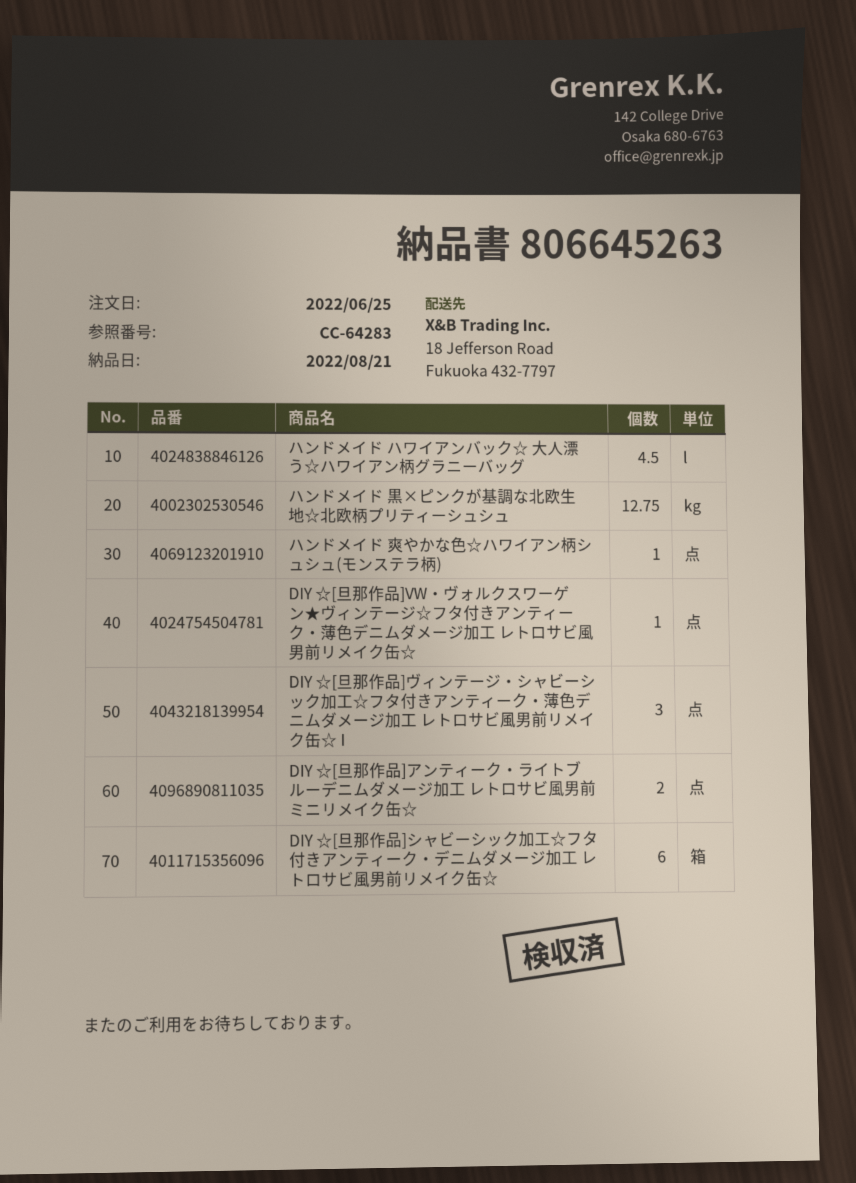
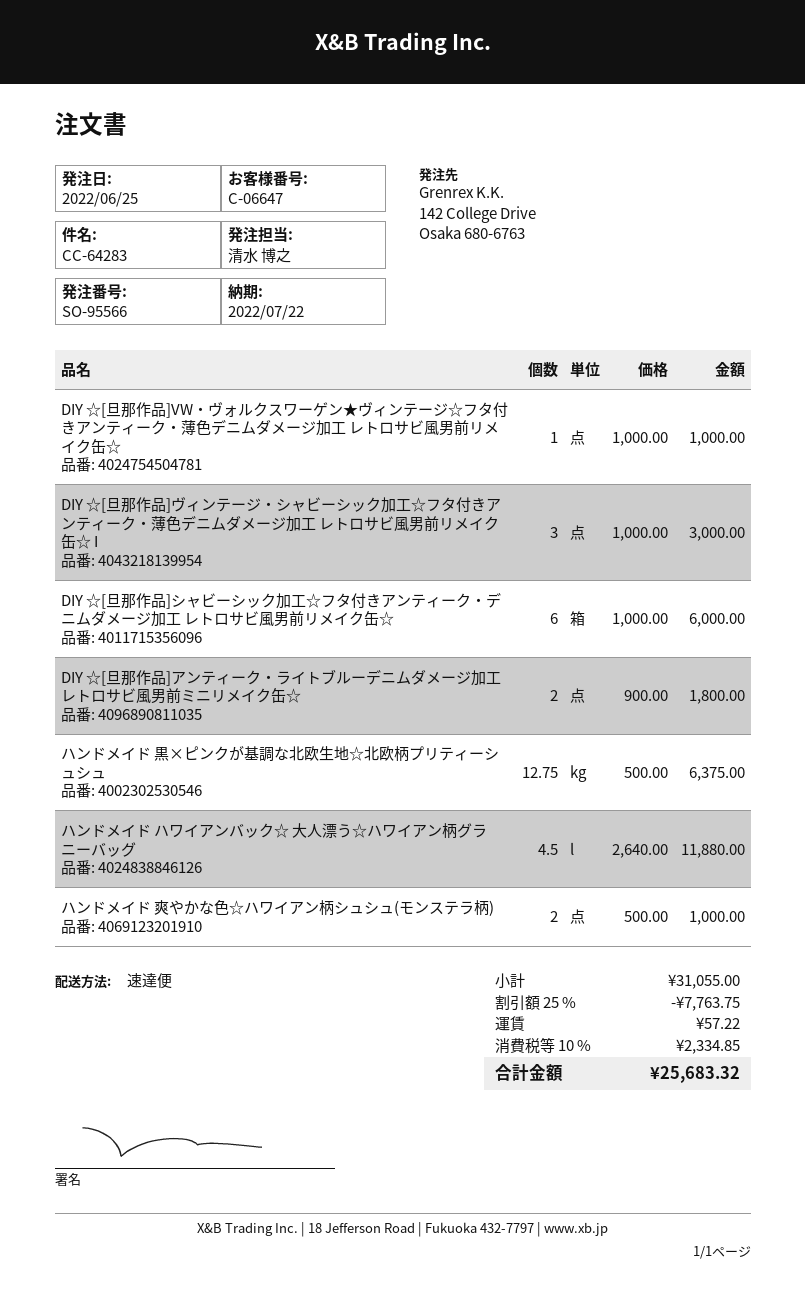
delivery date: 2022-08-21 -> 2022-07-22
ハンドメイド 爽やかな色☆ハワイアン柄シュシュ(モンステラ柄): 1 -> 2

